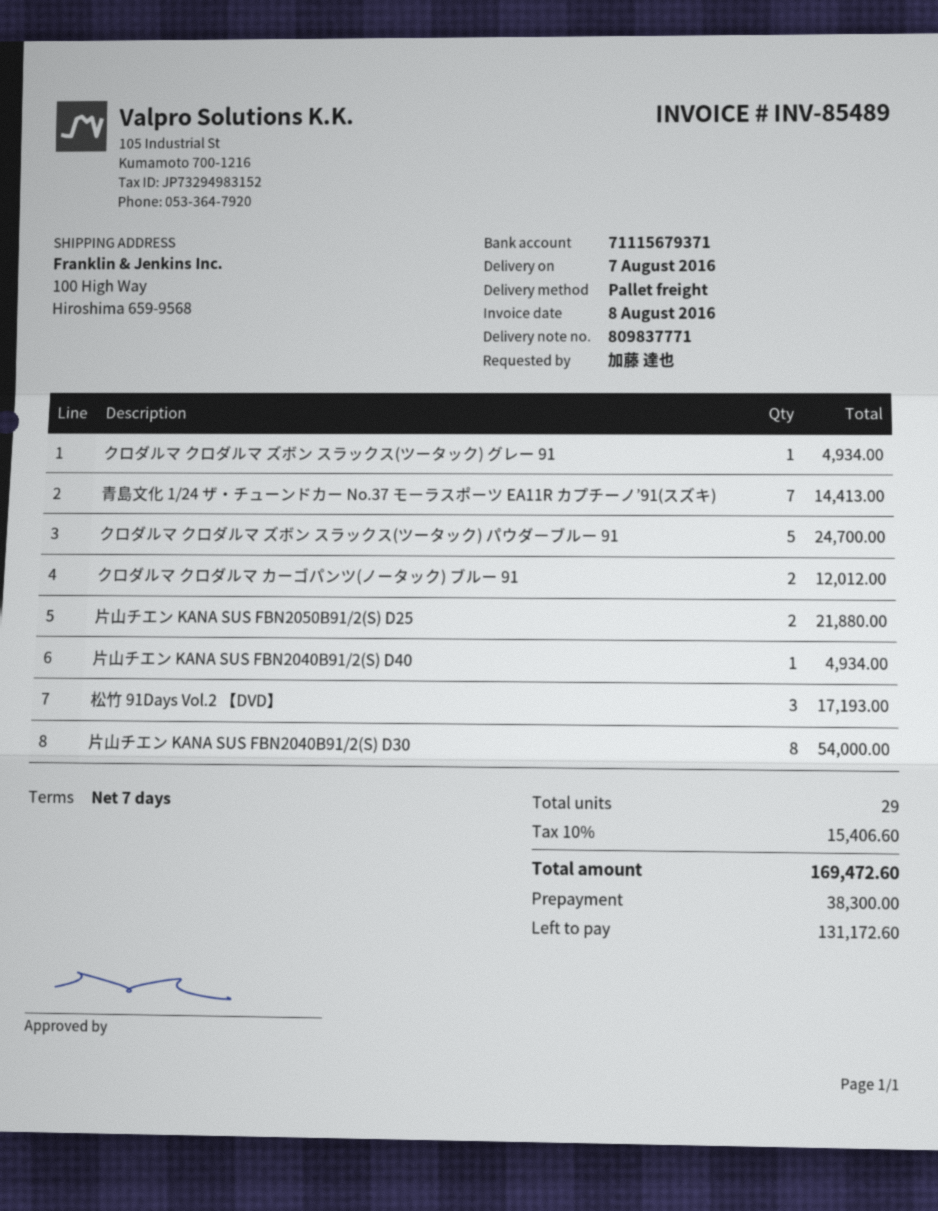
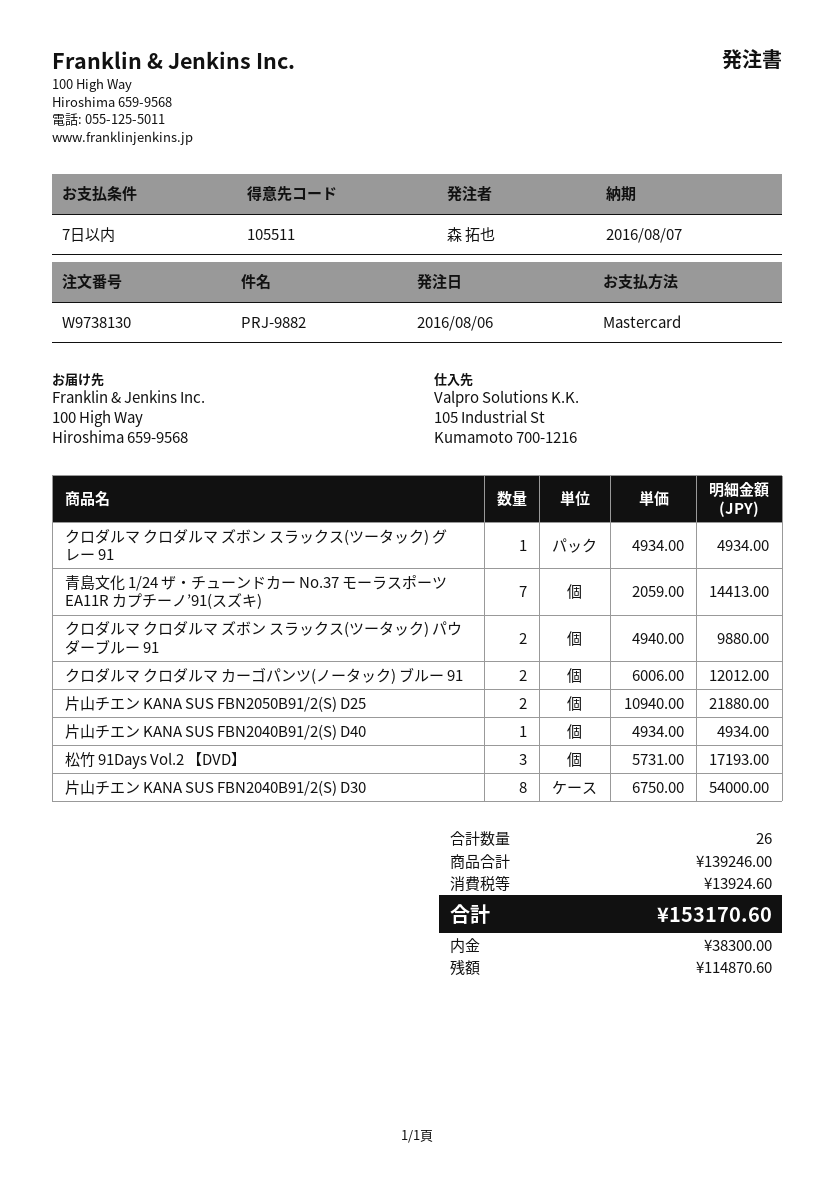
ordered by: 加藤 達也 -> 森 拓也
クロダルマ クロダルマ ズボン スラックス(ツータック) パウダーブルー 91: 5 for 24700.00 -> 2 for 9880.00
total quantity: 29 -> 26
tax: 15406.60 -> 13924.60
total: 169472.60 -> 153170.60
balance: 131172.60 -> 114870.60

